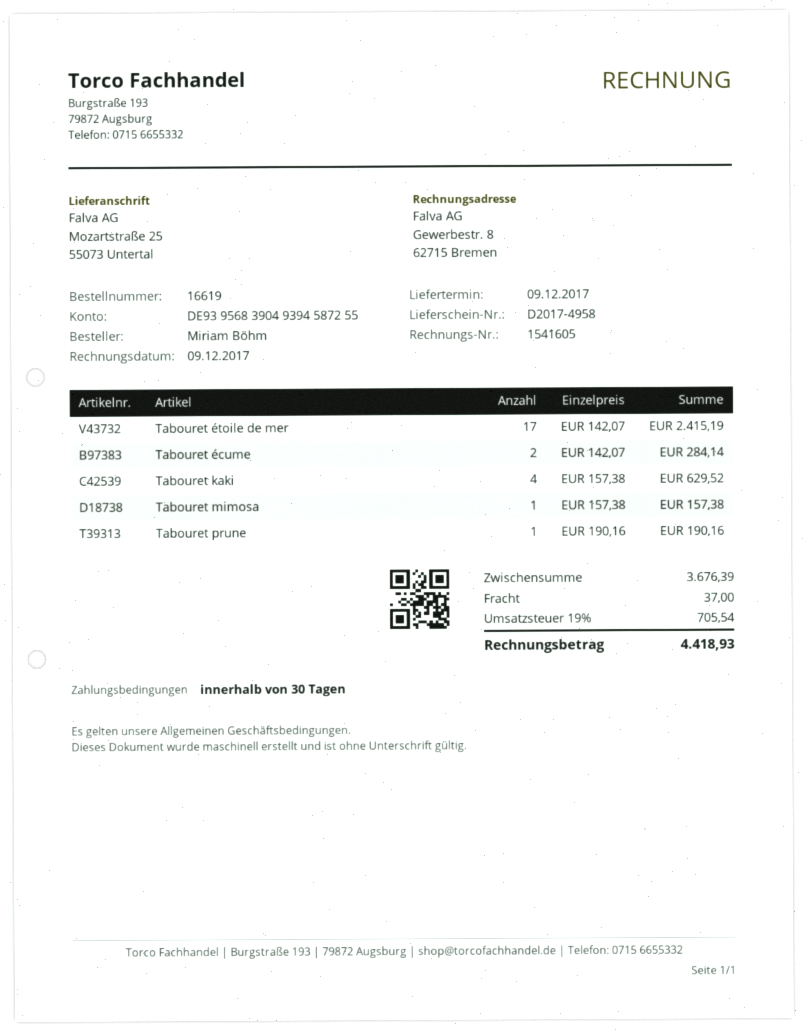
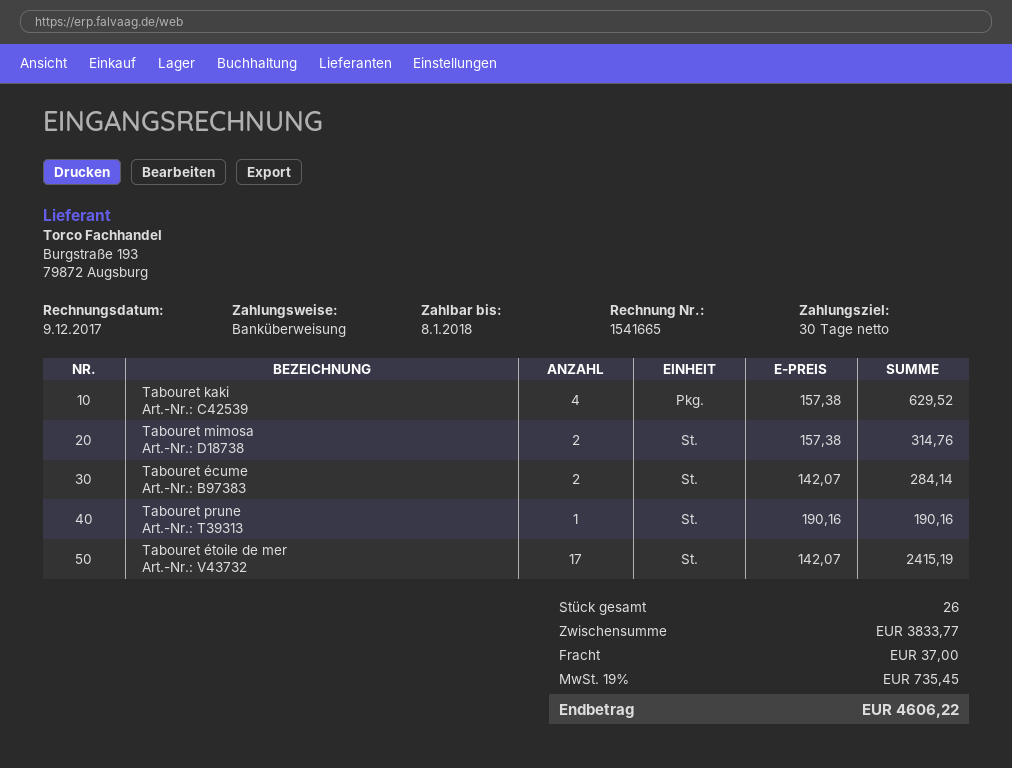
invoice number: 1541605 -> 1541665
Tabouret mimosa: 1 x 157.38 = 157.38 -> 2 x 157.38 = 314.76
subtotal: 3676.39 -> 3833.77
tax: 19% = 705.54 -> 19% = 735.45
total: 4418.93 -> 4606.22

